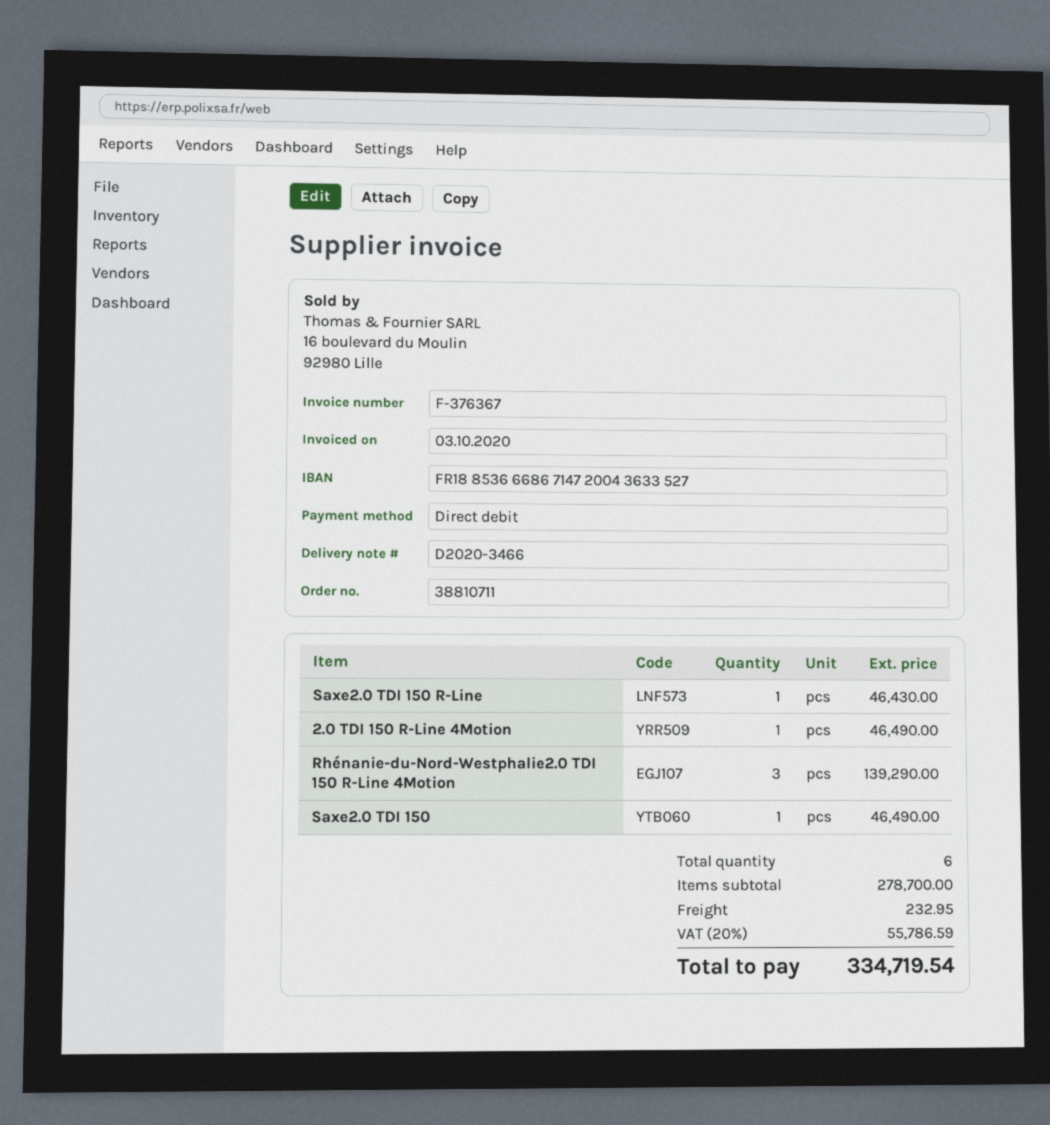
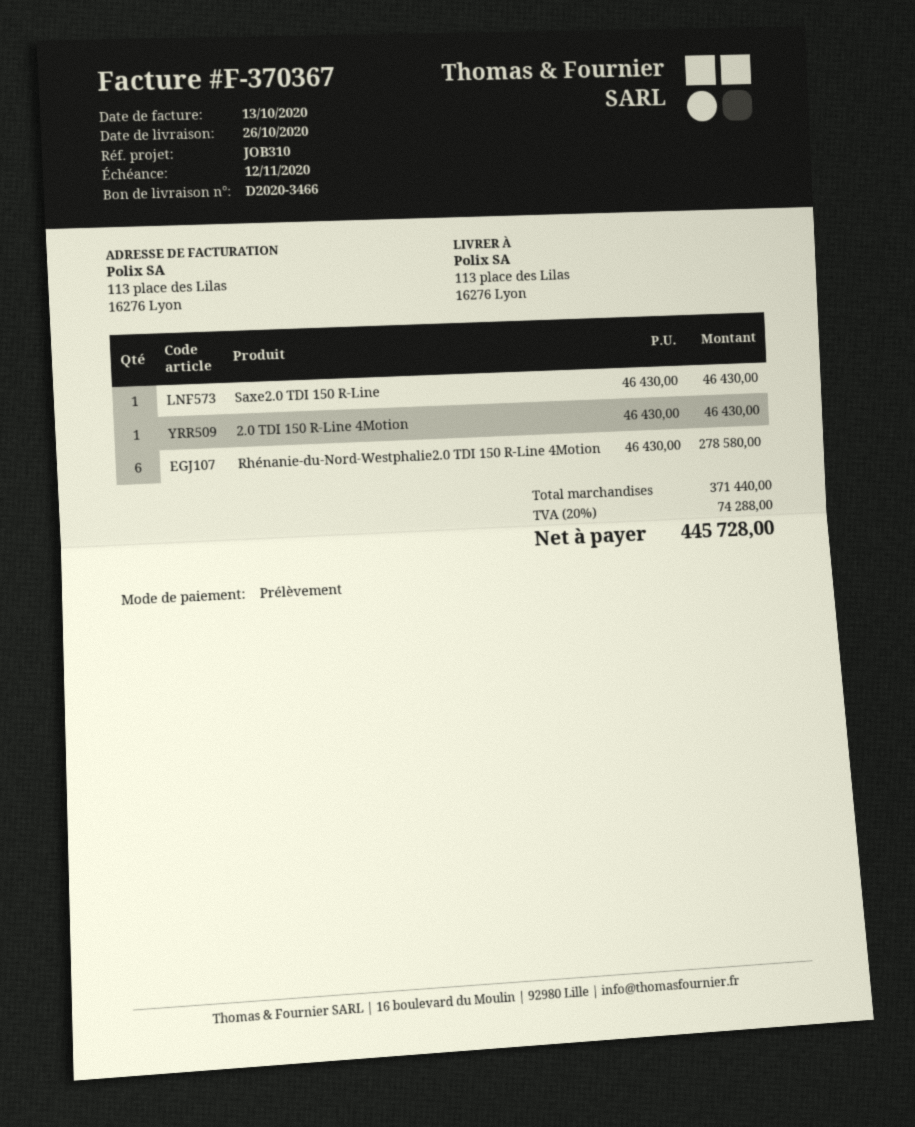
invoice number: F-376367 -> F-370367
invoice date: 2020-10-03 -> 2020-10-13
2.0 TDI 150 R-Line 4Motion: 1 for 46490.00 -> 1 for 46430.00
Rhénanie-du-Nord-Westphalie2.0 TDI 150 R-Line 4Motion: 3 for 139290.00 -> 6 for 278580.00
Saxe2.0 TDI 150: 1 for 46490.00 -> none
subtotal: 278700.00 -> 371440.00
shipping: 232.95 -> none
tax: 20% = 55786.59 -> 20% = 74288.00
total: 334719.54 -> 445728.00

